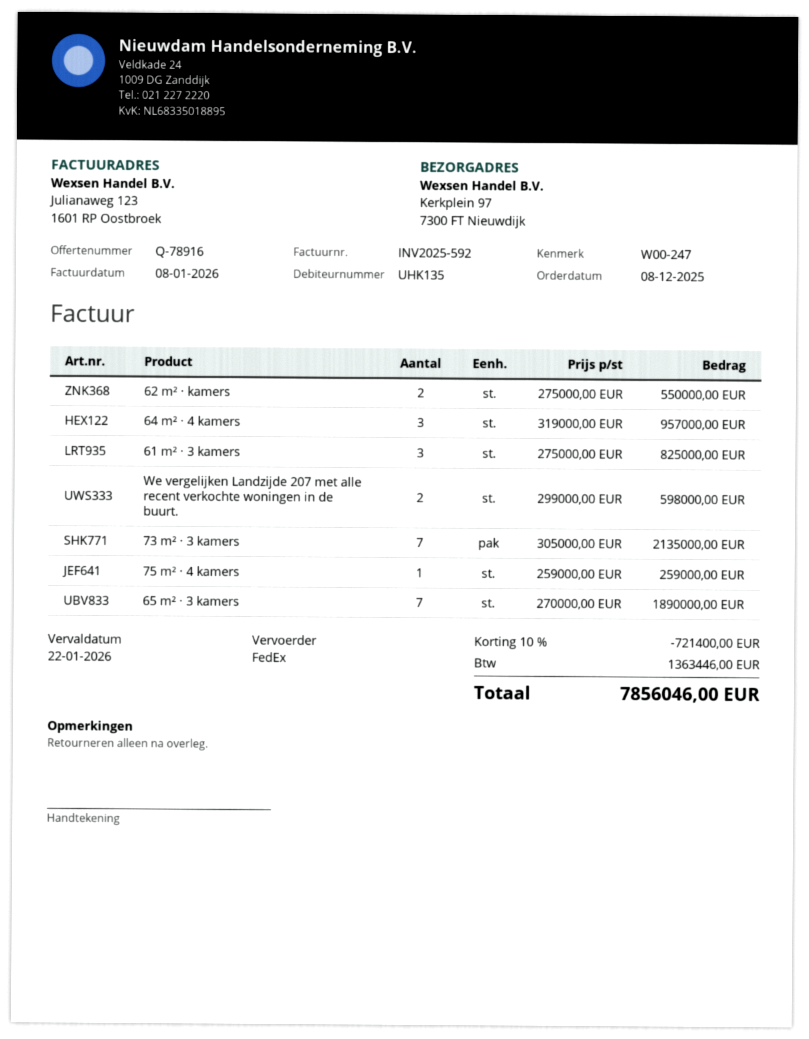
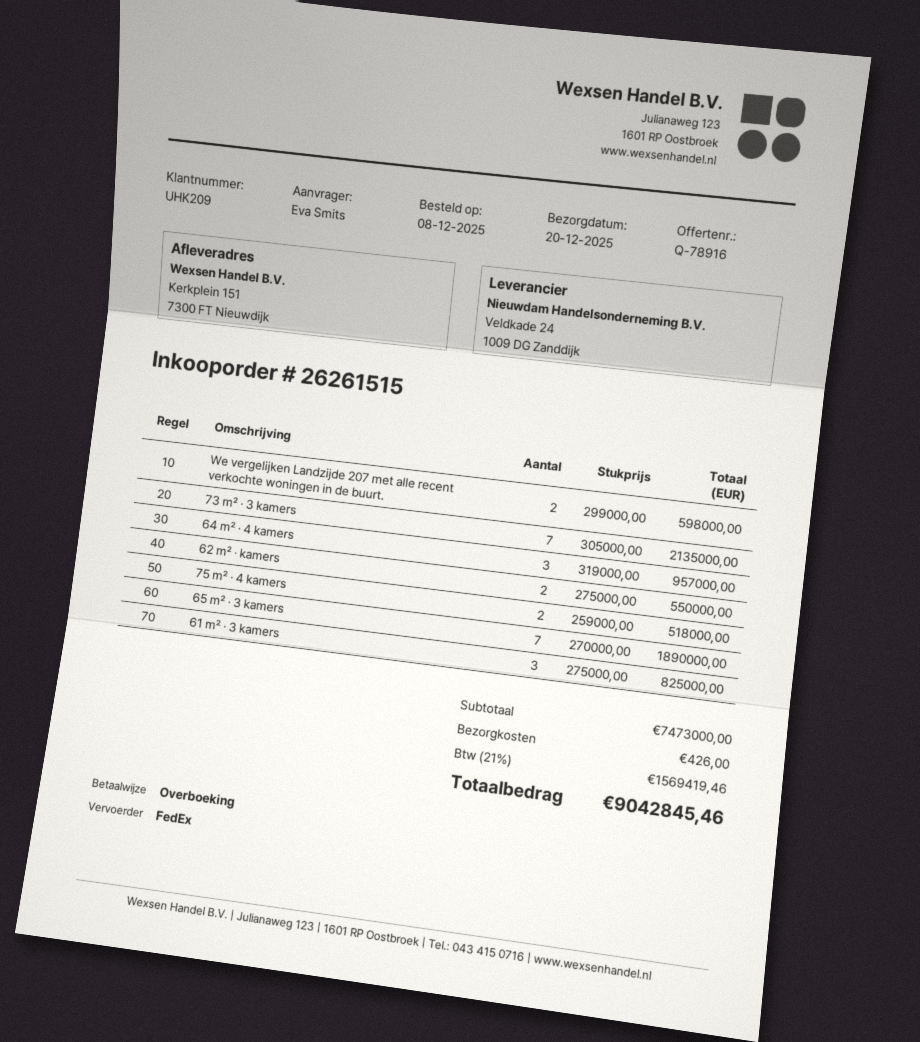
customer number: UHK135 -> UHK209
ship to: Kerkplein 97, 7300 FT Nieuwdijk -> Kerkplein 151, 7300 FT Nieuwdijk
75 m² · 4 kamers: 1 x 259000.00 = 259000.00 -> 2 x 259000.00 = 518000.00
discount: 10% = 721400.00 -> none
shipping: none -> 426.00
tax: 1363446.00 -> 1569419.46
total: 7856046.00 -> 9042845.46

